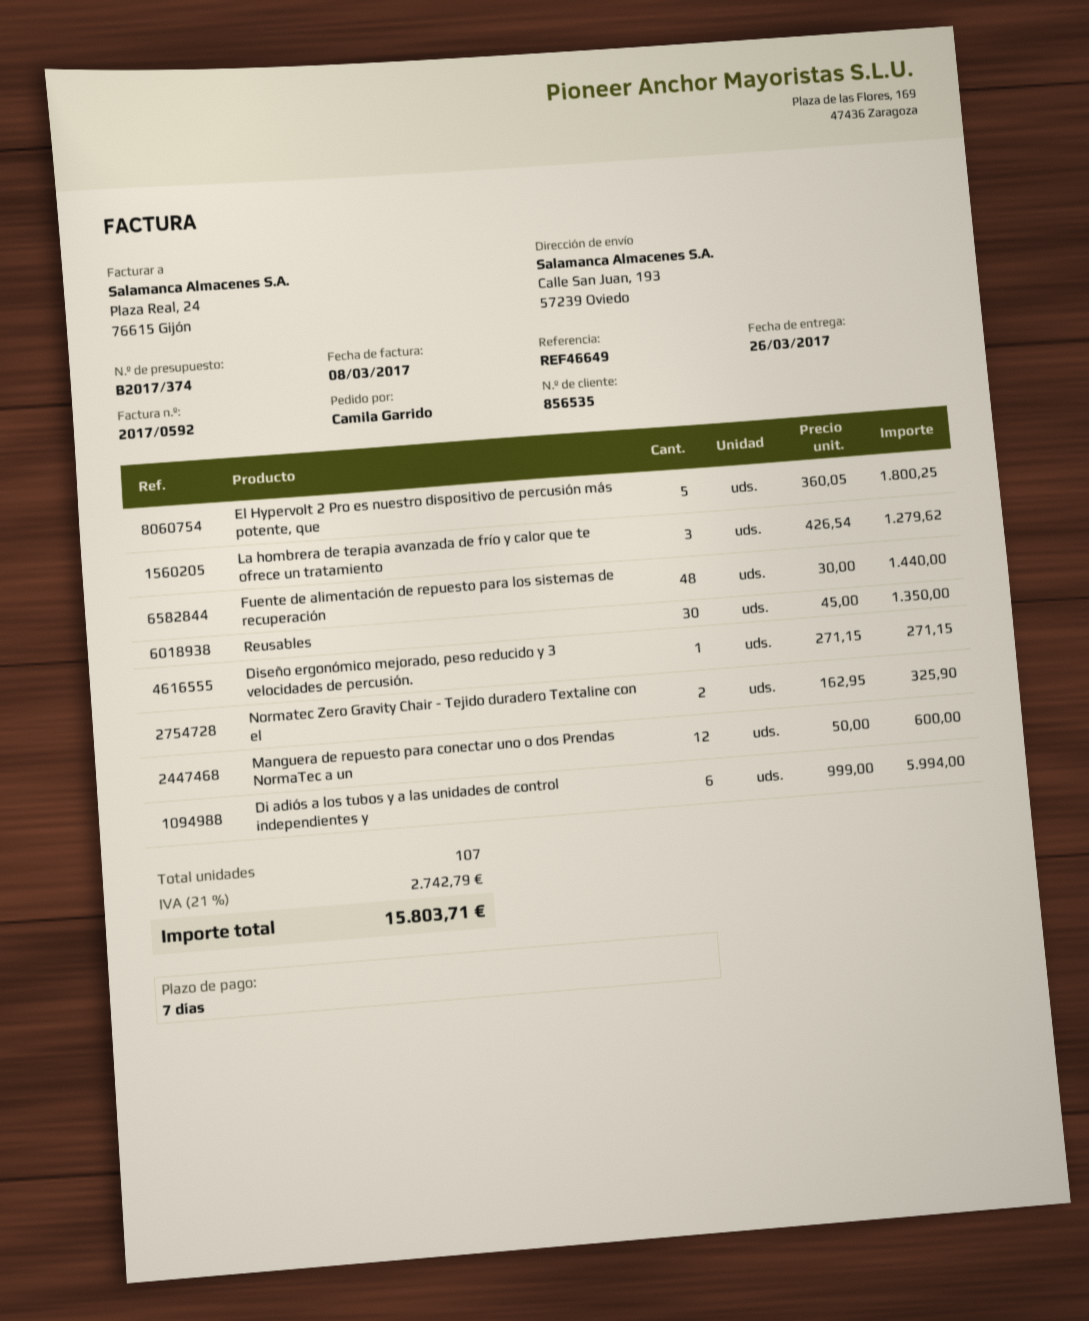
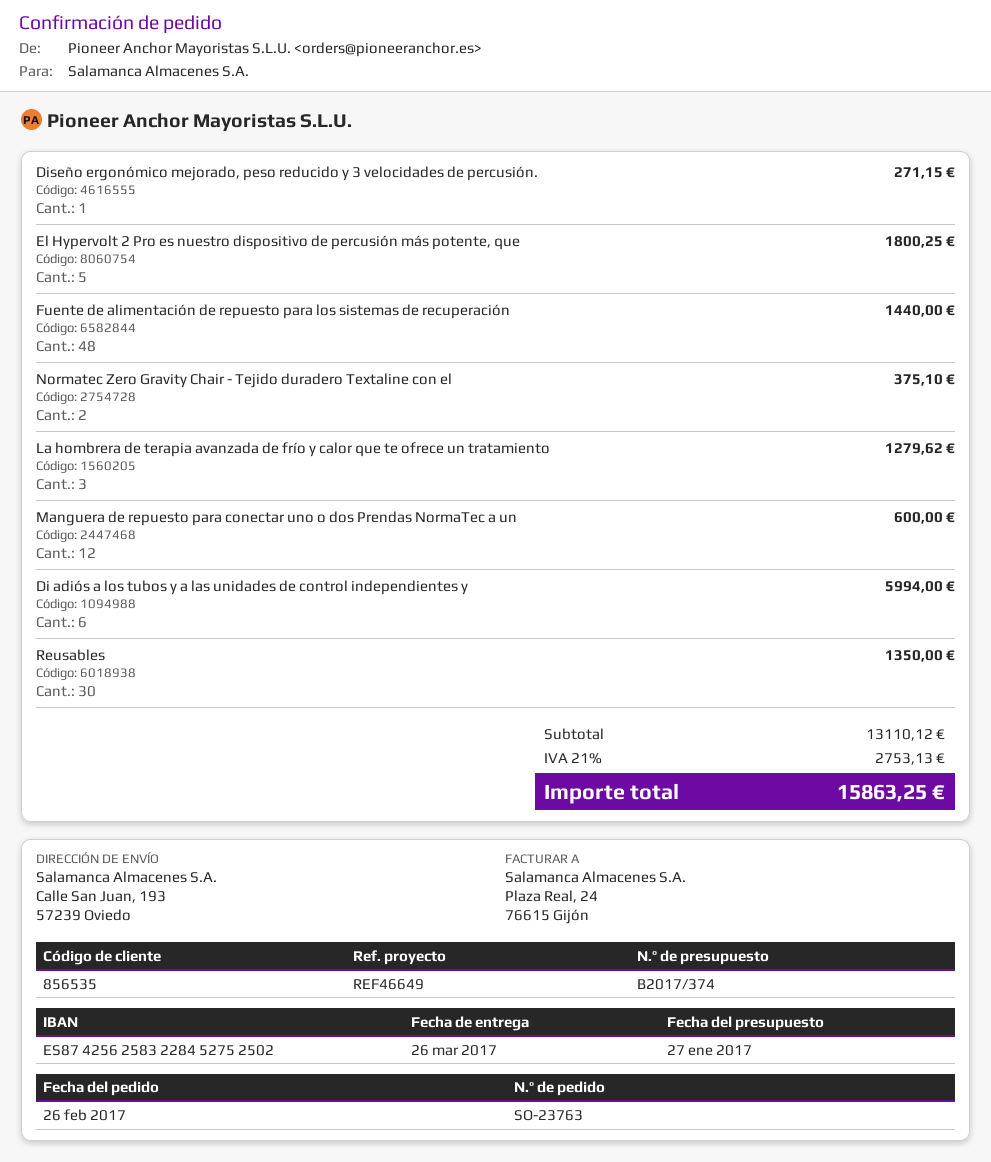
Normatec Zero Gravity Chair - Tejido duradero Textaline con el: 2 for 325.90 -> 2 for 375.10
tax: 21% = 2742.79 -> 21% = 2753.13
total: 15803.71 -> 15863.25

